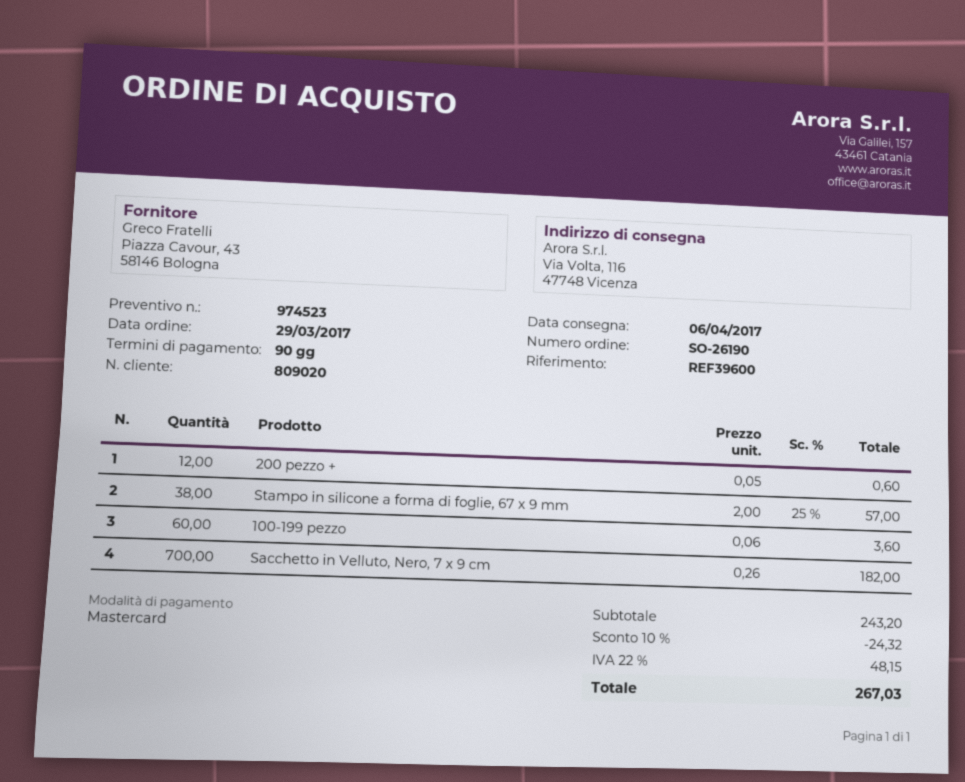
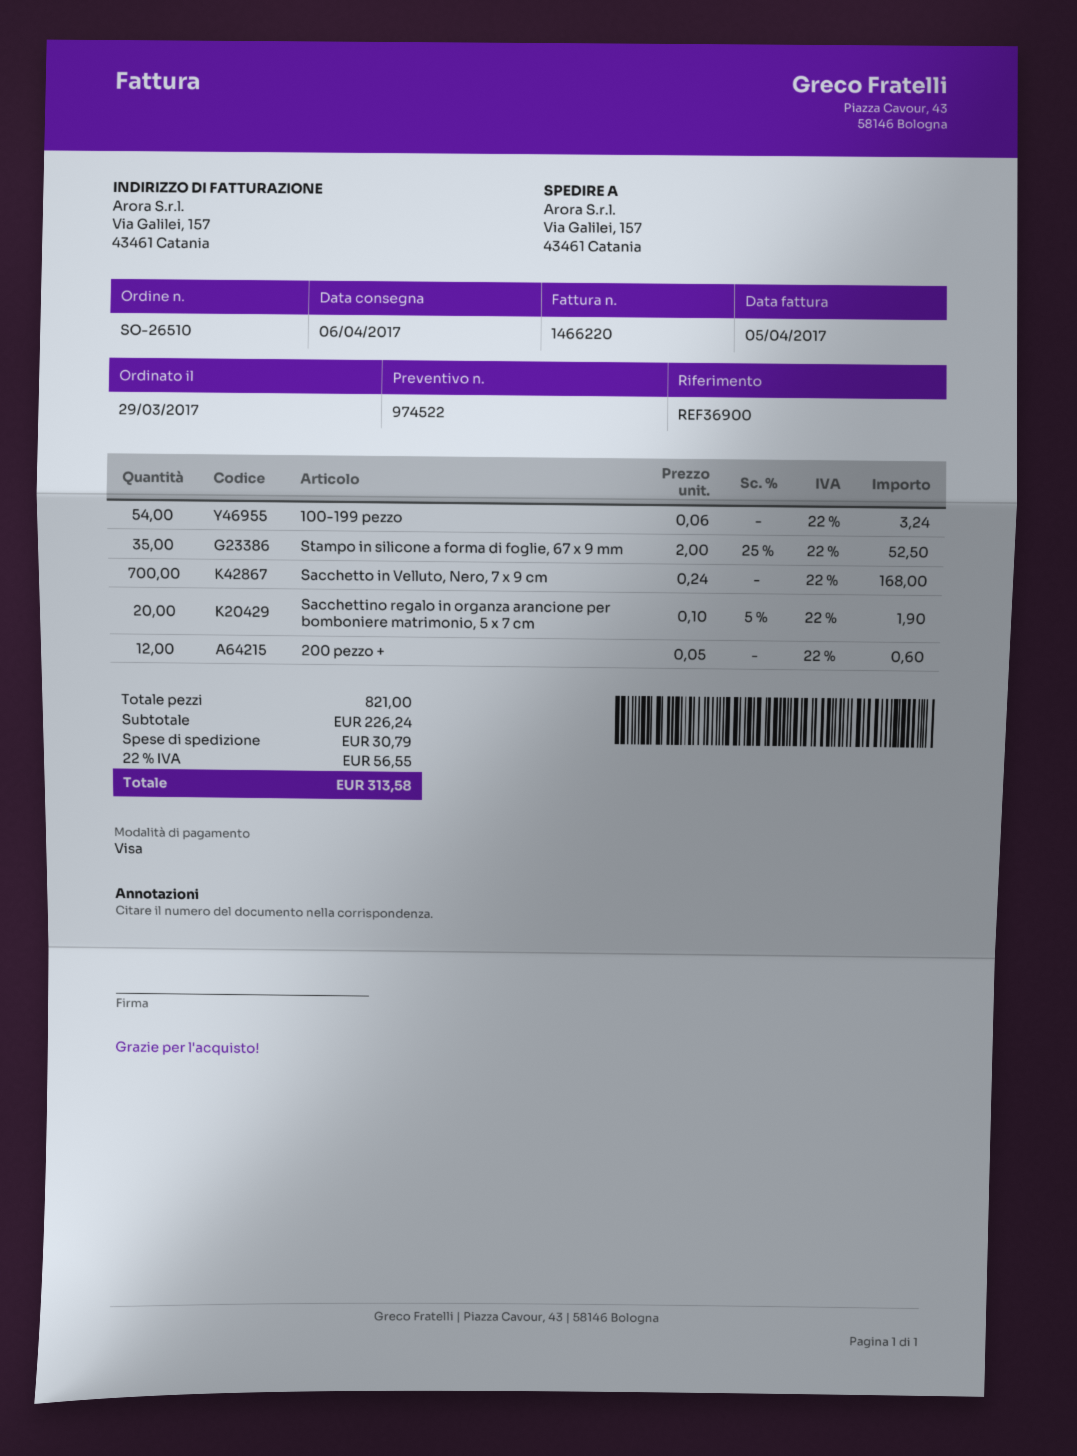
quote number: 974523 -> 974522
order number: SO-26190 -> SO-26510
reference: REF39600 -> REF36900
payment method: Mastercard -> Visa
ship to: Via Volta, 116, 47748 Vicenza -> Via Galilei, 157, 43461 Catania
Stampo in silicone a forma di foglie, 67 x 9 mm: 38 x 2.00 - 25% = 57.00 -> 35 x 2.00 - 25% = 52.50
100-199 pezzo: 60 x 0.06 = 3.60 -> 54 x 0.06 = 3.24
Sacchetto in Velluto, Nero, 7 x 9 cm: 700 x 0.26 = 182.00 -> 700 x 0.24 = 168.00
Sacchettino regalo in organza arancione per bomboniere matrimonio, 5 x 7 cm: none -> 20 x 0.10 - 5% = 1.90
subtotal: 243.20 -> 226.24
discount: 10% = 24.32 -> none
shipping: none -> 30.79
tax: 22% = 48.15 -> 22% = 56.55
total: 267.03 -> 313.58

